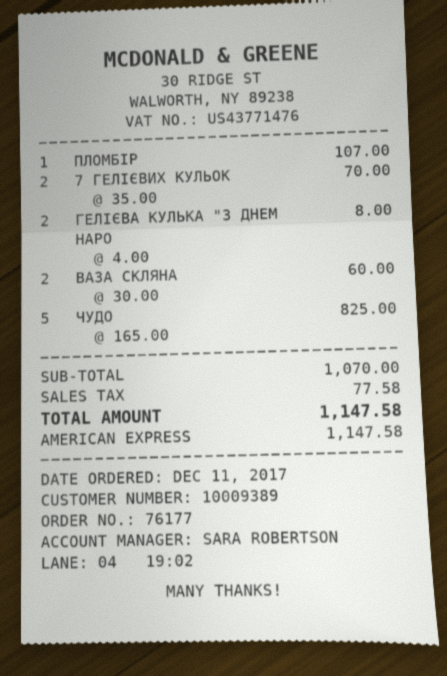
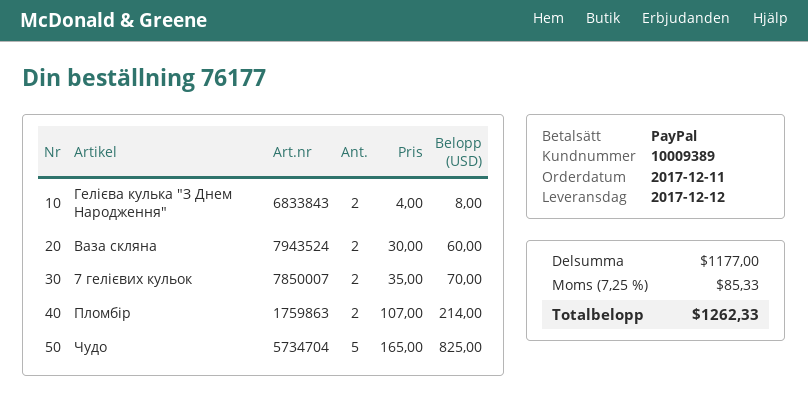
payment method: American Express -> PayPal
ПЛОМБІР: 1 x 107.00 = 107.00 -> 2 x 107.00 = 214.00
subtotal: 1070.00 -> 1177.00
tax: 77.58 -> 85.33
total: 1147.58 -> 1262.33

